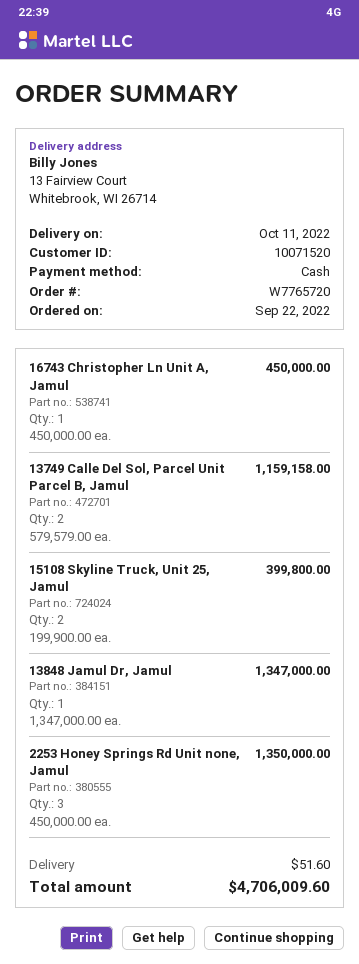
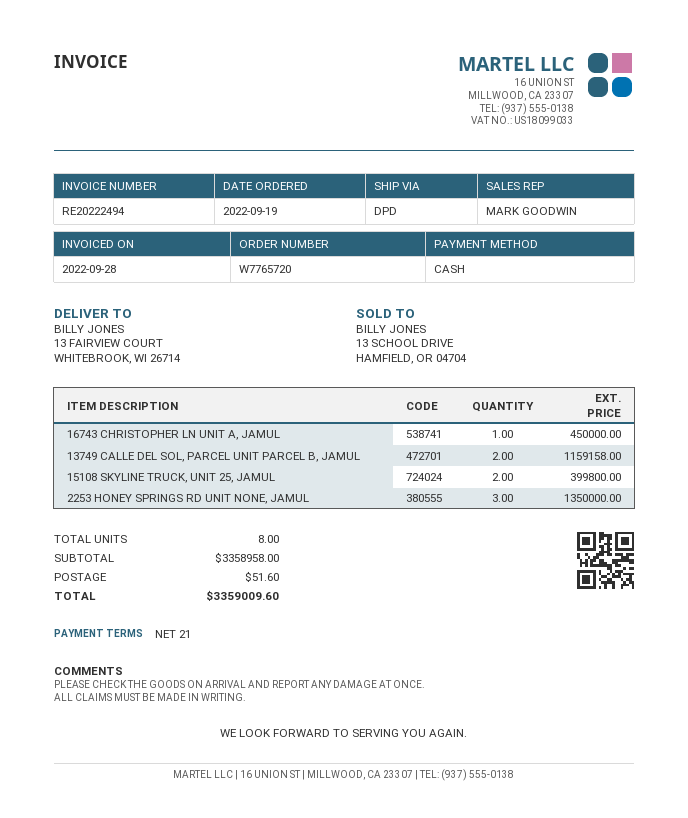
order date: 2022-09-22 -> 2022-09-19
13848 Jamul Dr, Jamul: 1 for 1347000.00 -> none
total: 4706009.60 -> 3359009.60

